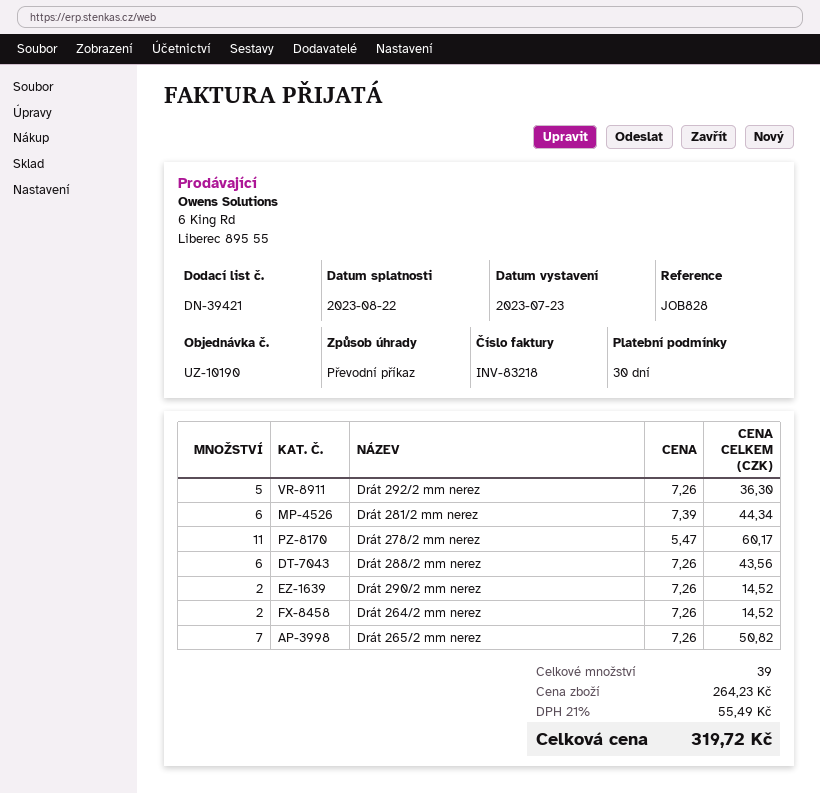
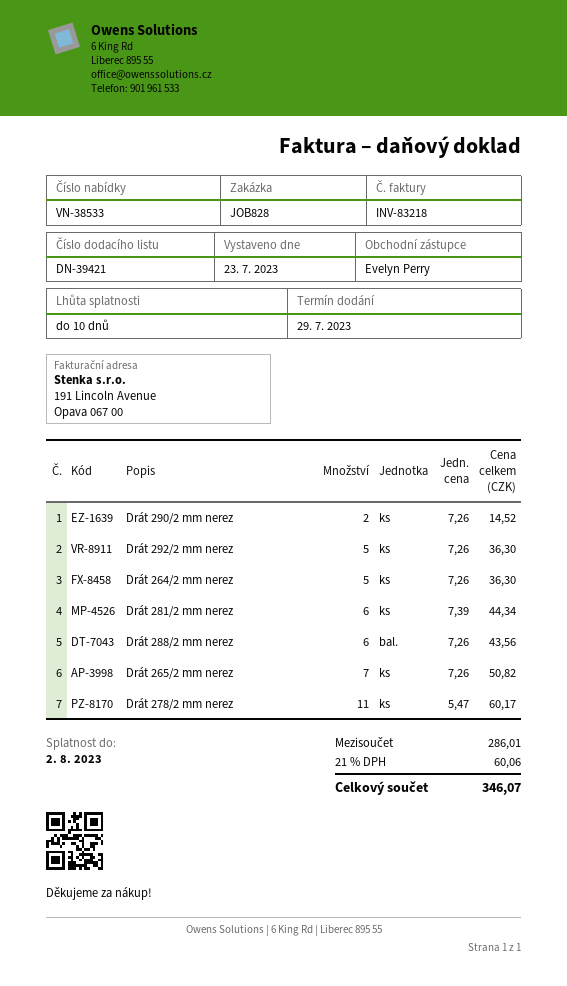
payment terms: 30 days -> 10 days
due date: 2023-08-22 -> 2023-08-02
Drát 264/2 mm nerez: 2 x 7.26 = 14.52 -> 5 x 7.26 = 36.30
subtotal: 264.23 -> 286.01
tax: 21% = 55.49 -> 21% = 60.06
total: 319.72 -> 346.07

